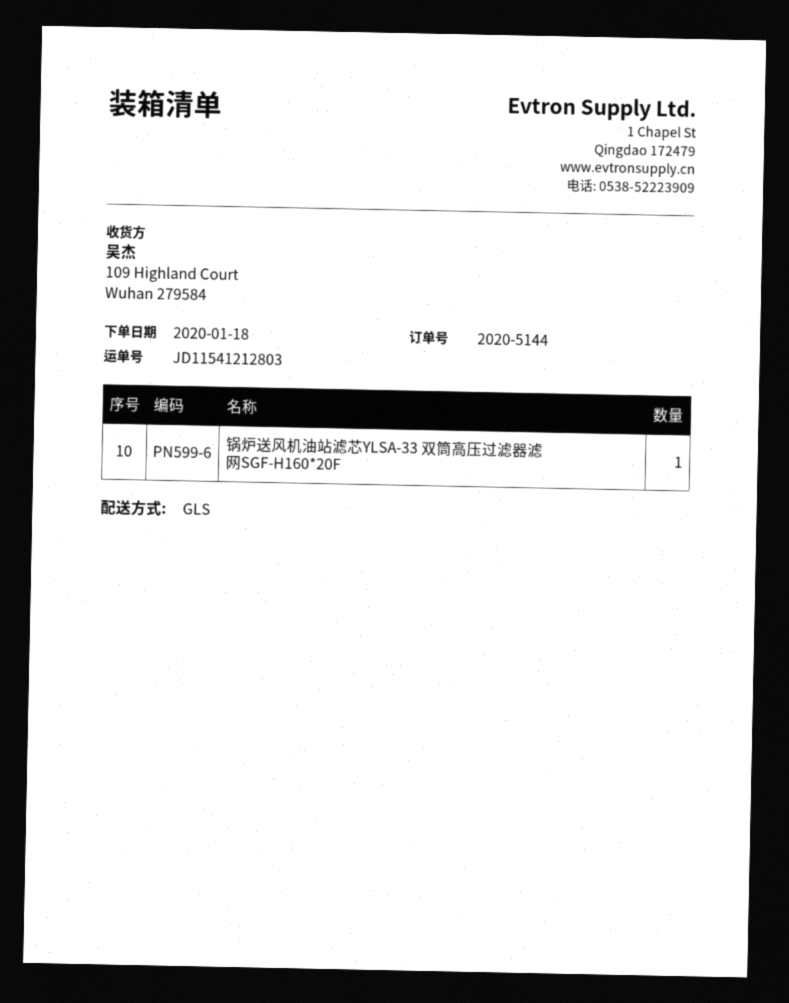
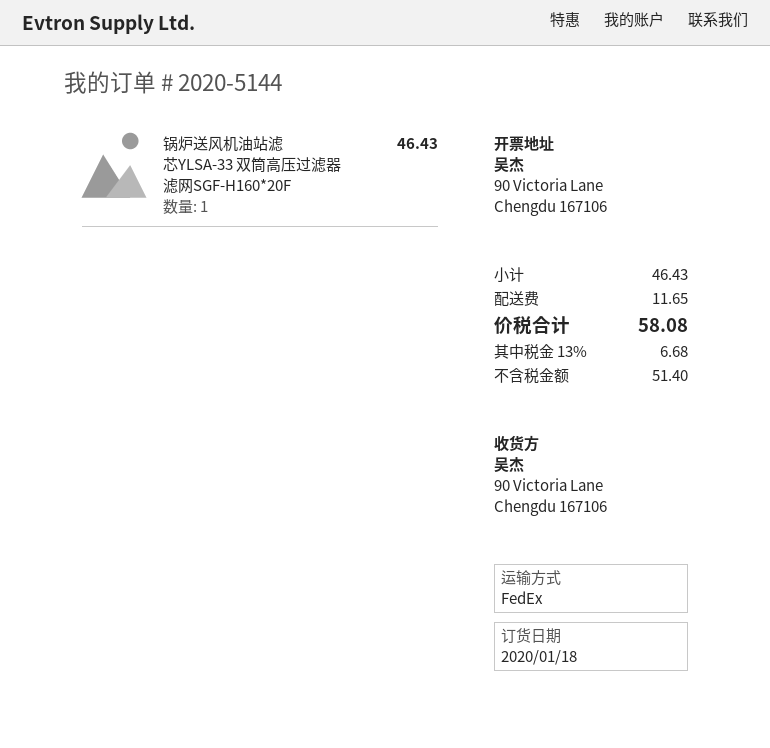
shipping method: GLS -> FedEx
ship to: 109 Highland Court, Wuhan 279584 -> 90 Victoria Lane, Chengdu 167106

